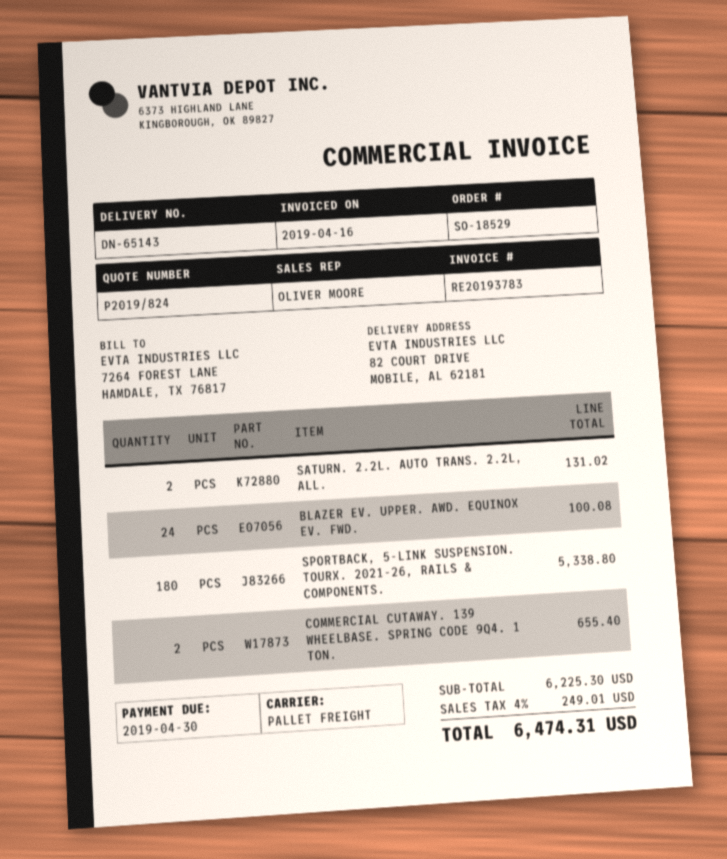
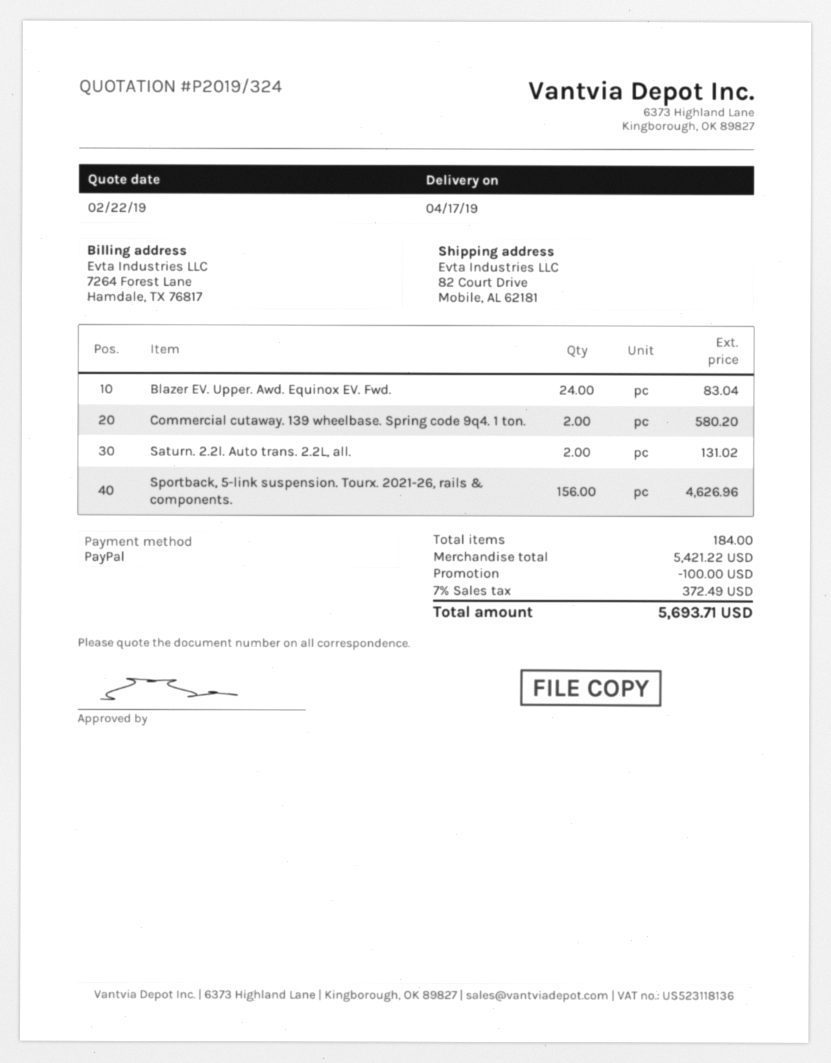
quote number: P2019/824 -> P2019/324
BLAZER EV. UPPER. AWD. EQUINOX EV. FWD.: 24 for 100.08 -> 24 for 83.04
SPORTBACK, 5-LINK SUSPENSION. TOURX. 2021-26, RAILS & COMPONENTS.: 180 for 5338.80 -> 156 for 4626.96
COMMERCIAL CUTAWAY. 139 WHEELBASE. SPRING CODE 9Q4. 1 TON.: 2 for 655.40 -> 2 for 580.20
subtotal: 6225.30 -> 5421.22
discount: none -> 100.00
tax: 4% = 249.01 -> 7% = 372.49
total: 6474.31 -> 5693.71

